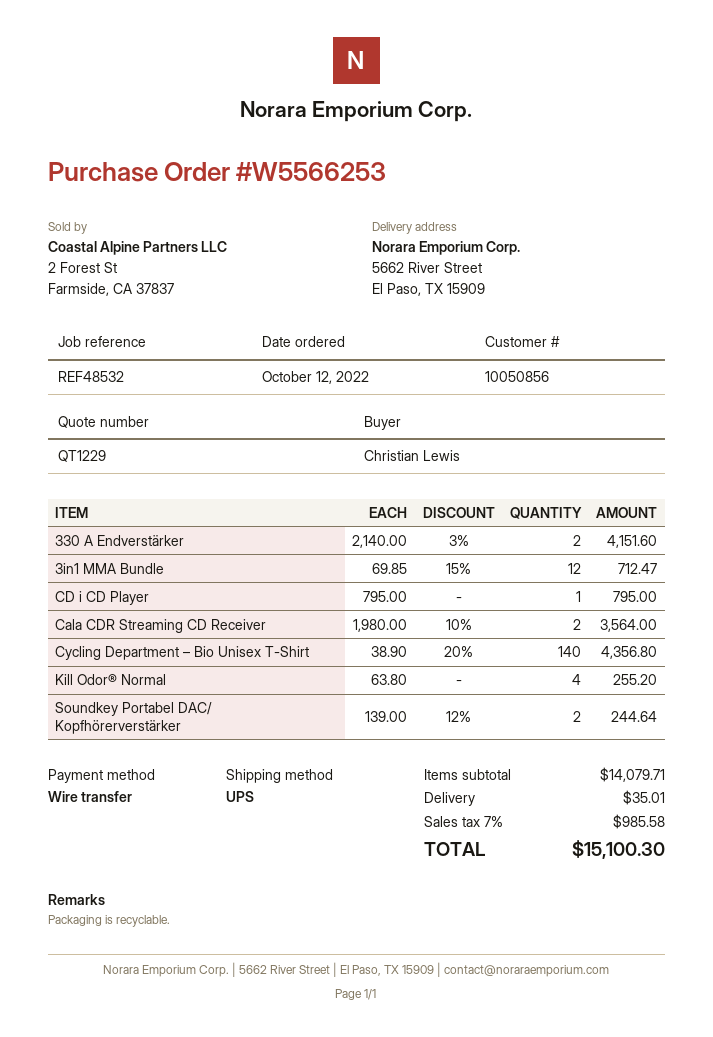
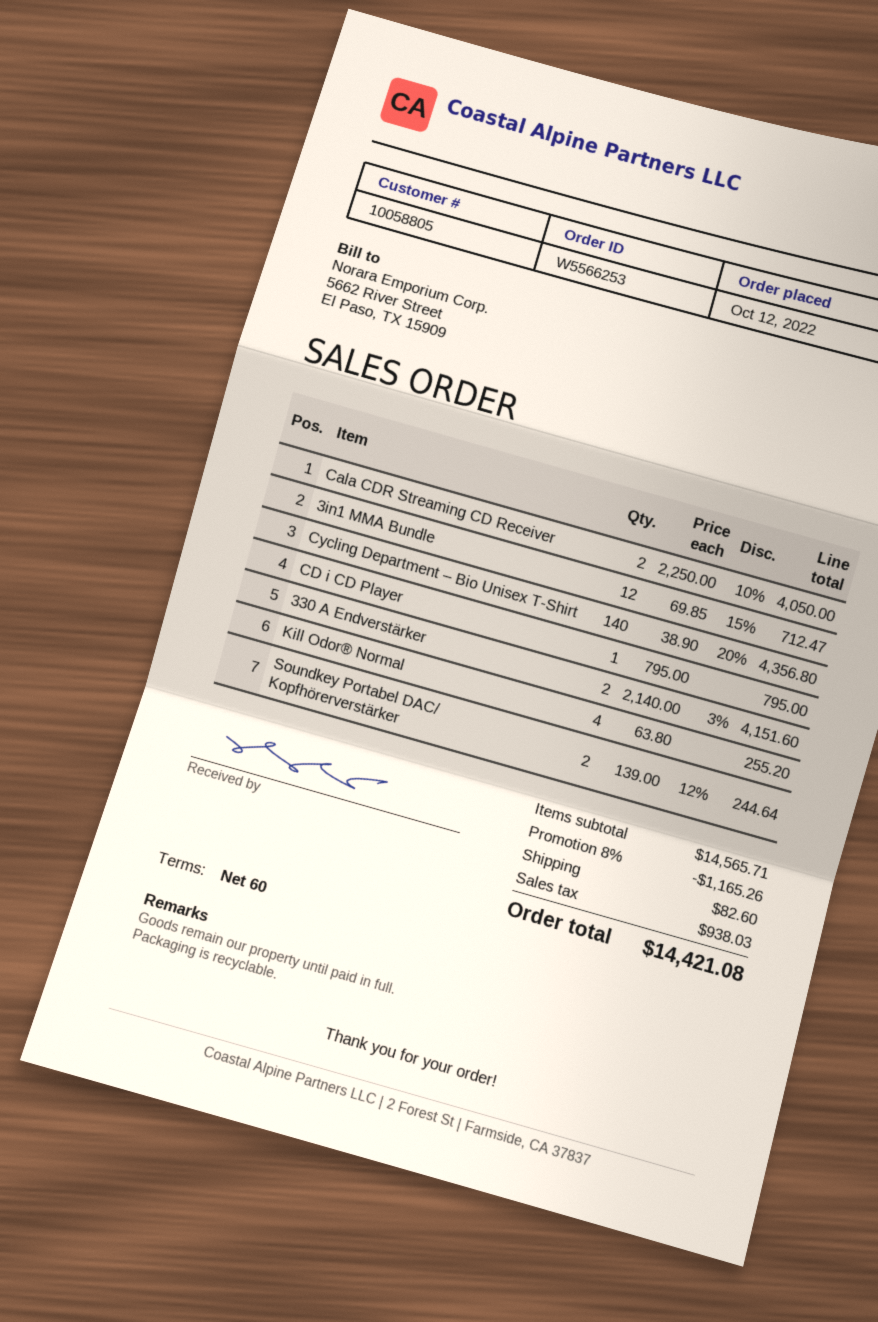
customer number: 10050856 -> 10058805
Cala CDR Streaming CD Receiver: 2 x 1980.00 - 10% = 3564.00 -> 2 x 2250.00 - 10% = 4050.00
subtotal: 14079.71 -> 14565.71
discount: none -> 8% = 1165.26
shipping: 35.01 -> 82.60
tax: 985.58 -> 938.03
total: 15100.30 -> 14421.08

